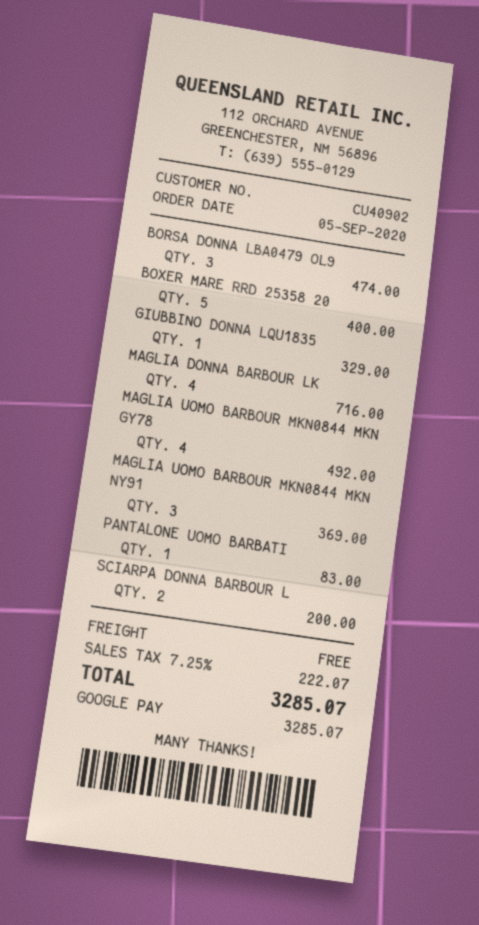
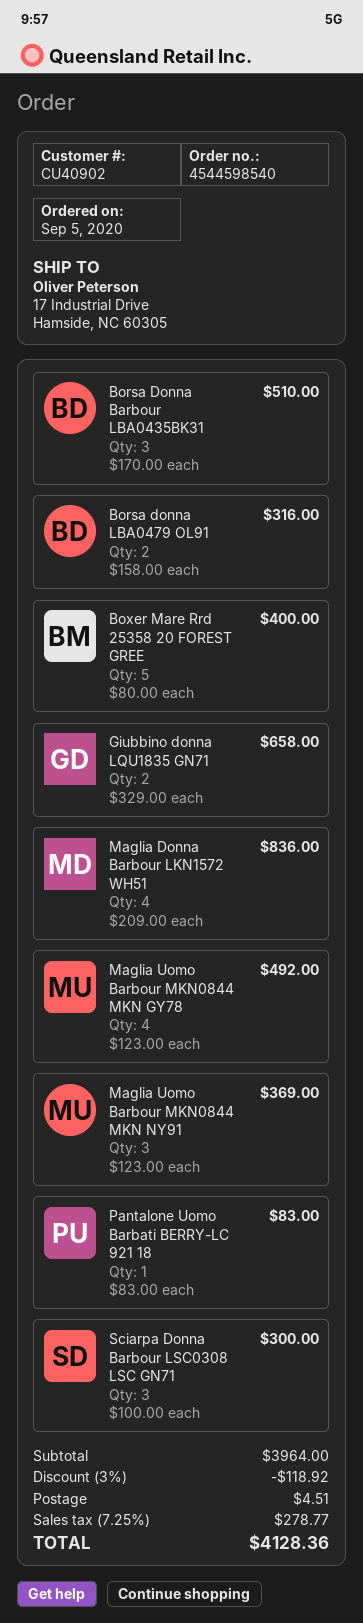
BORSA DONNA LBA0479 OL9: 3 for 474.00 -> 2 for 316.00
GIUBBINO DONNA LQU1835: 1 for 329.00 -> 2 for 658.00
MAGLIA DONNA BARBOUR LK: 4 for 716.00 -> 4 for 836.00
SCIARPA DONNA BARBOUR L: 2 for 200.00 -> 3 for 300.00
Borsa Donna Barbour LBA0435BK31: none -> 3 for 510.00
discount: none -> 3% = 118.92
shipping: 0.00 -> 4.51
tax: 7.25% = 222.07 -> 7.25% = 278.77
total: 3285.07 -> 4128.36

